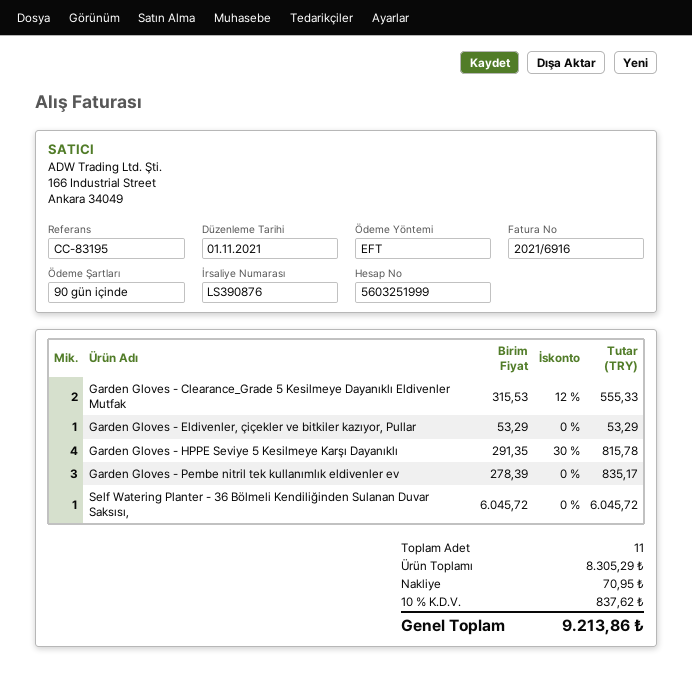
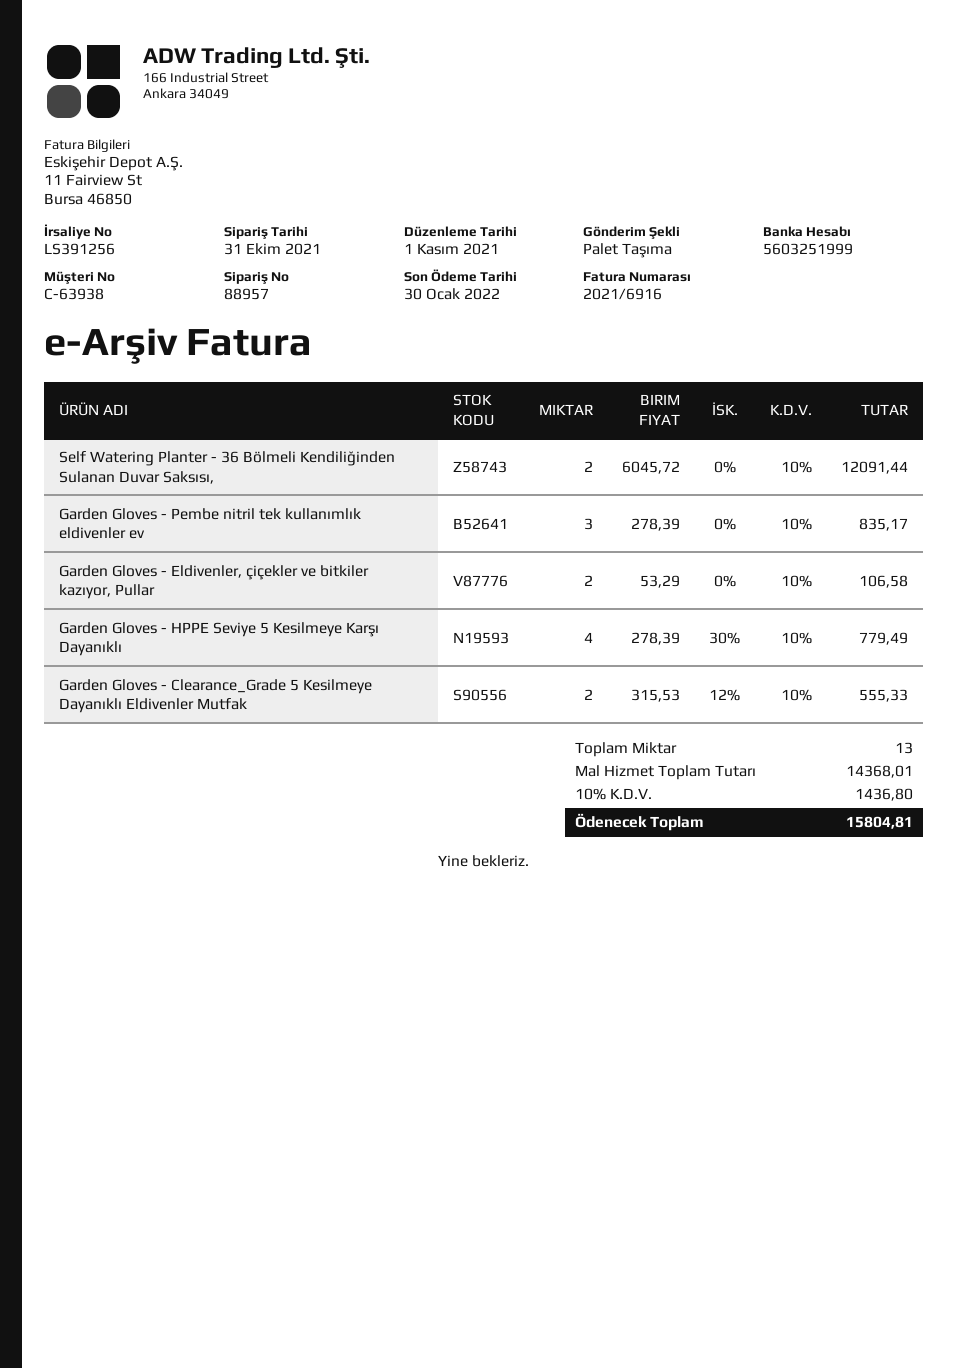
delivery note number: LS390876 -> LS391256
Garden Gloves - Eldivenler, çiçekler ve bitkiler kazıyor, Pullar: 1 x 53.29 = 53.29 -> 2 x 53.29 = 106.58
Garden Gloves - HPPE Seviye 5 Kesilmeye Karşı Dayanıklı: 4 x 291.35 - 30% = 815.78 -> 4 x 278.39 - 30% = 779.49
Self Watering Planter - 36 Bölmeli Kendiliğinden Sulanan Duvar Saksısı,: 1 x 6045.72 = 6045.72 -> 2 x 6045.72 = 12091.44
total quantity: 11 -> 13
subtotal: 8305.29 -> 14368.01
shipping: 70.95 -> none
tax: 10% = 837.62 -> 10% = 1436.80
total: 9213.86 -> 15804.81

